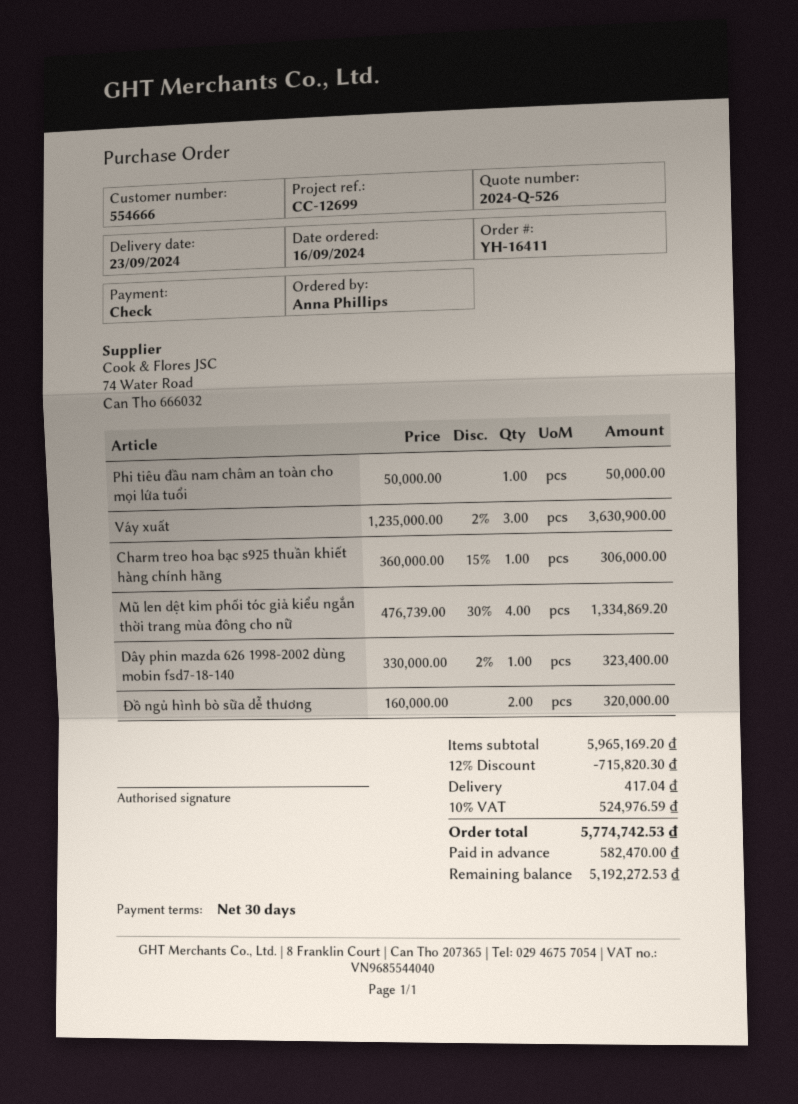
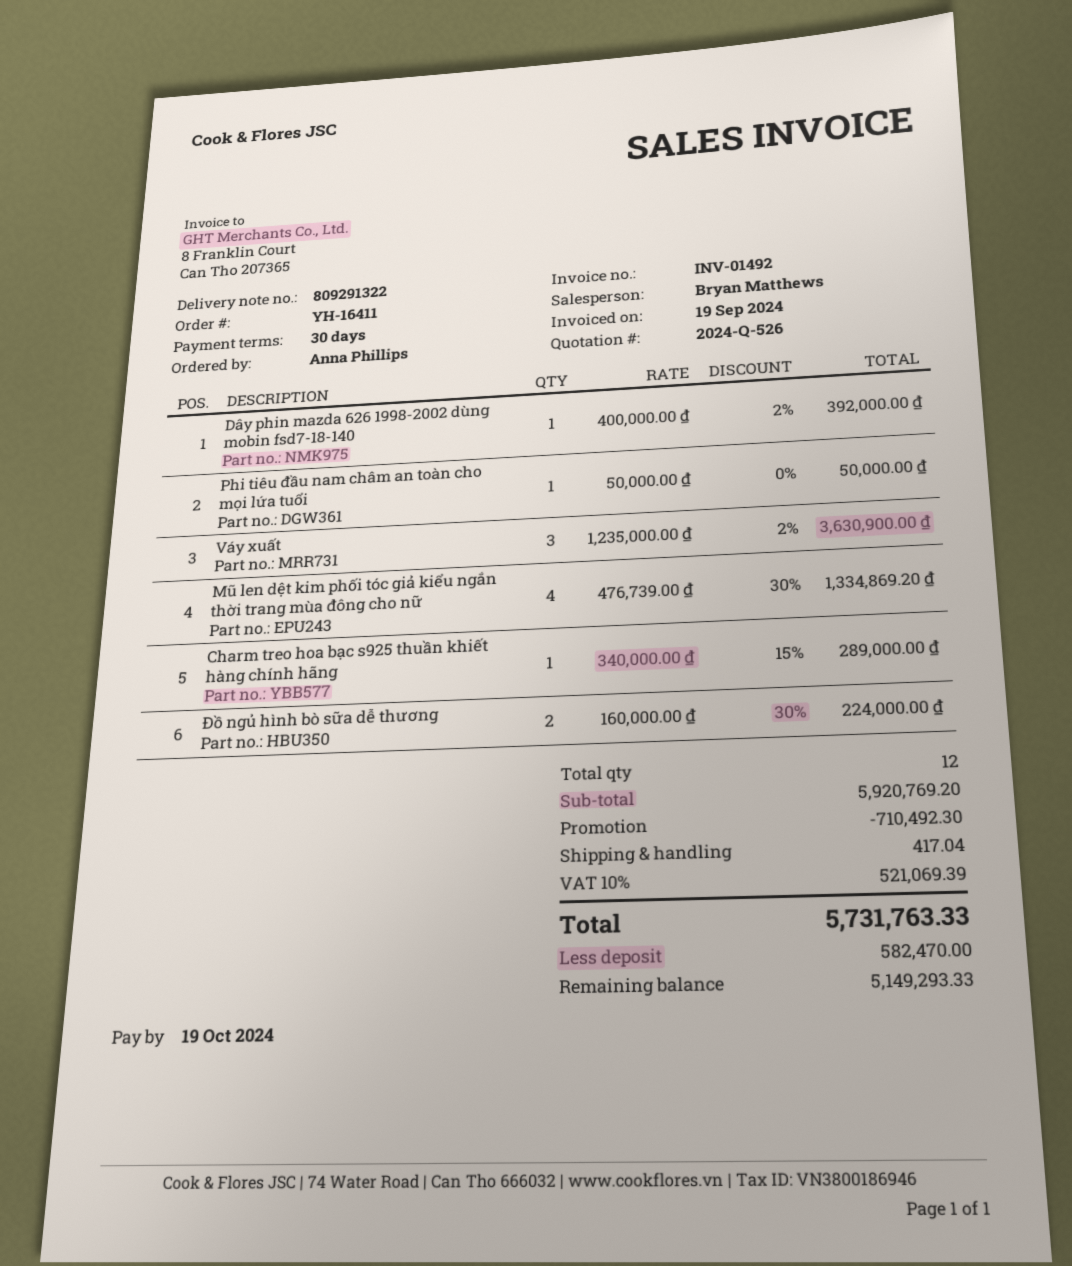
Charm treo hoa bạc s925 thuần khiết hàng chính hãng: 1 x 360000.00 - 15% = 306000.00 -> 1 x 340000.00 - 15% = 289000.00
Dây phin mazda 626 1998-2002 dùng mobin fsd7-18-140: 1 x 330000.00 - 2% = 323400.00 -> 1 x 400000.00 - 2% = 392000.00
Đồ ngủ hình bò sữa dễ thương: 2 x 160000.00 = 320000.00 -> 2 x 160000.00 - 30% = 224000.00
subtotal: 5965169.20 -> 5920769.20
discount: 715820.30 -> 710492.30
tax: 10% = 524976.59 -> 10% = 521069.39
total: 5774742.53 -> 5731763.33
balance: 5192272.53 -> 5149293.33

